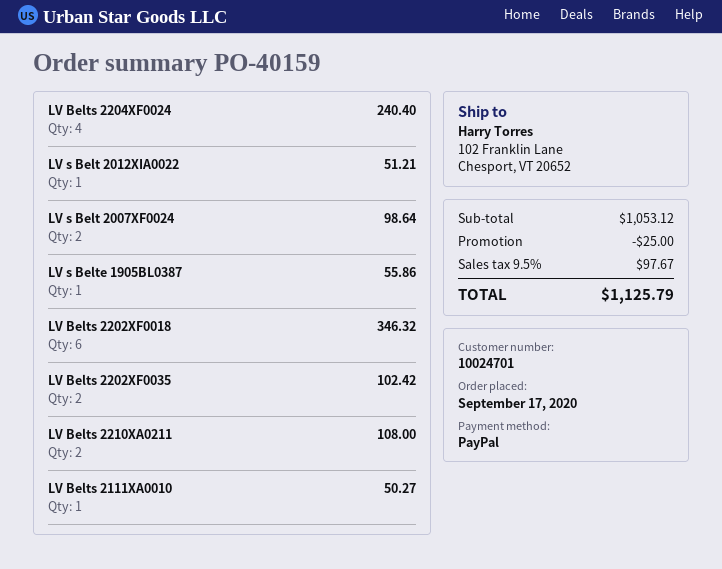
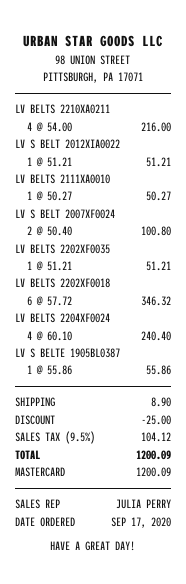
payment method: PayPal -> Mastercard
LV s Belt 2007XF0024: 2 for 98.64 -> 2 for 100.80
LV Belts 2202XF0035: 2 for 102.42 -> 1 for 51.21
LV Belts 2210XA0211: 2 for 108.00 -> 4 for 216.00
shipping: none -> 8.90
tax: 9.5% = 97.67 -> 9.5% = 104.12
total: 1125.79 -> 1200.09

